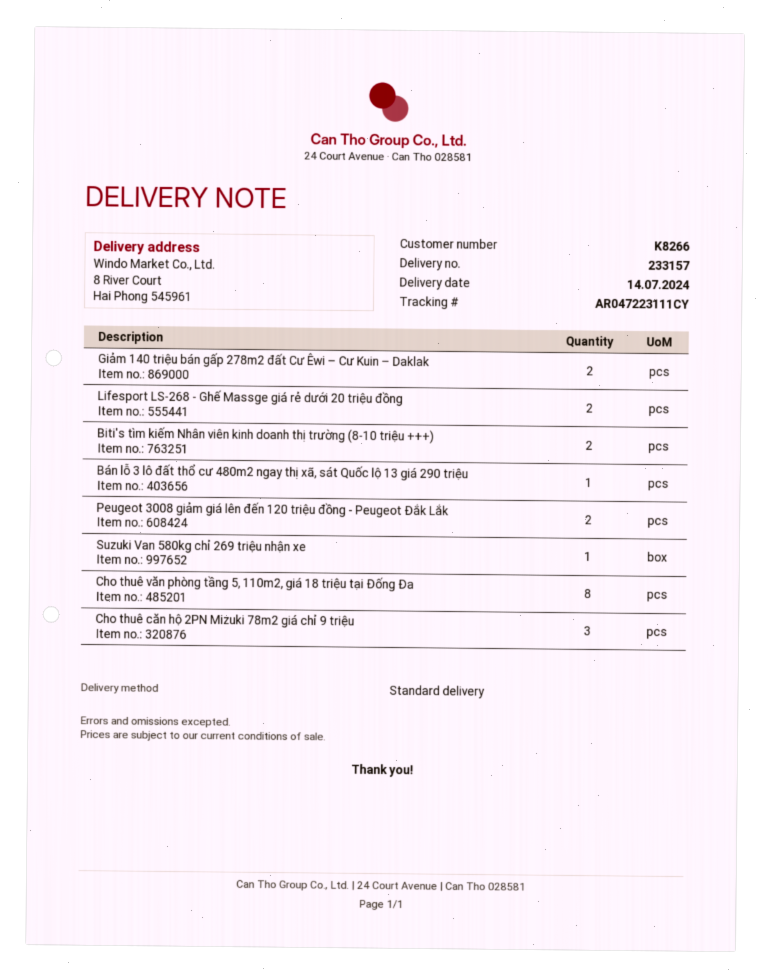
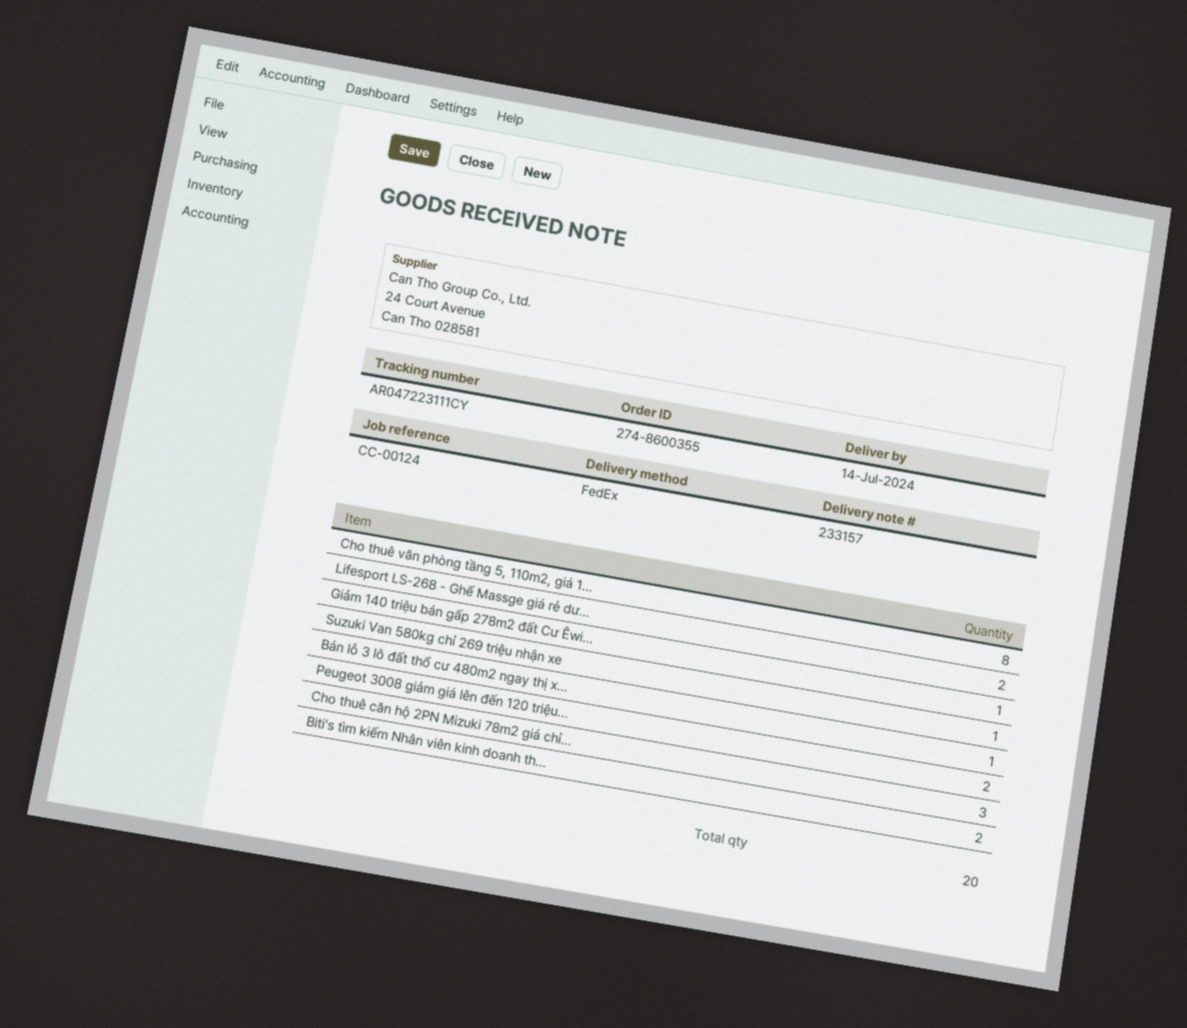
shipping method: standard -> FedEx
Giảm 140 triệu bán gấp 278m2 đất Cư Êwi – Cư Kuin – Daklak: 2 -> 1

